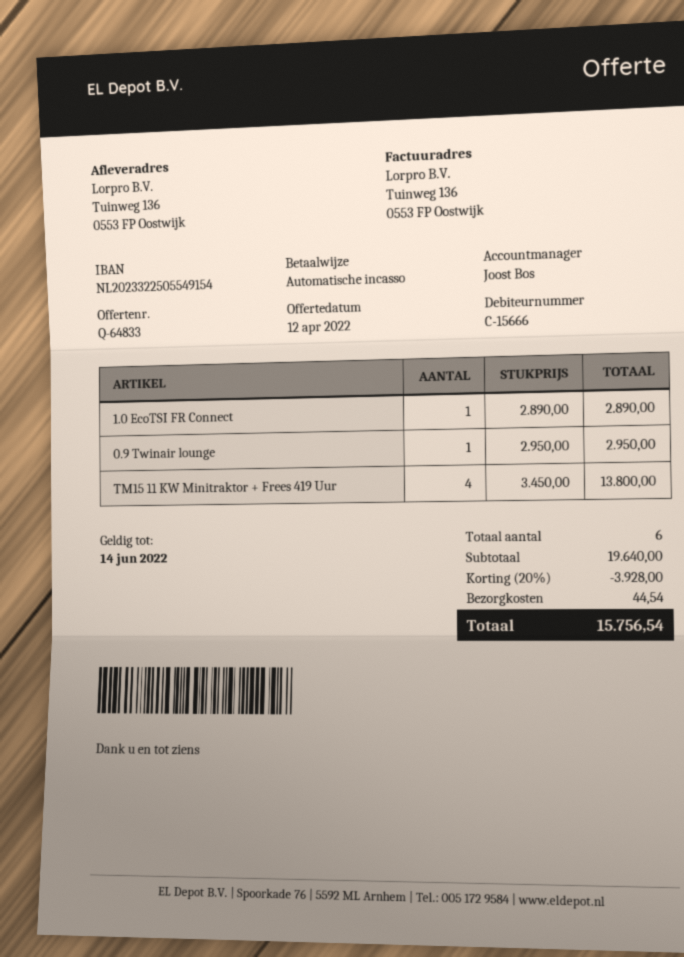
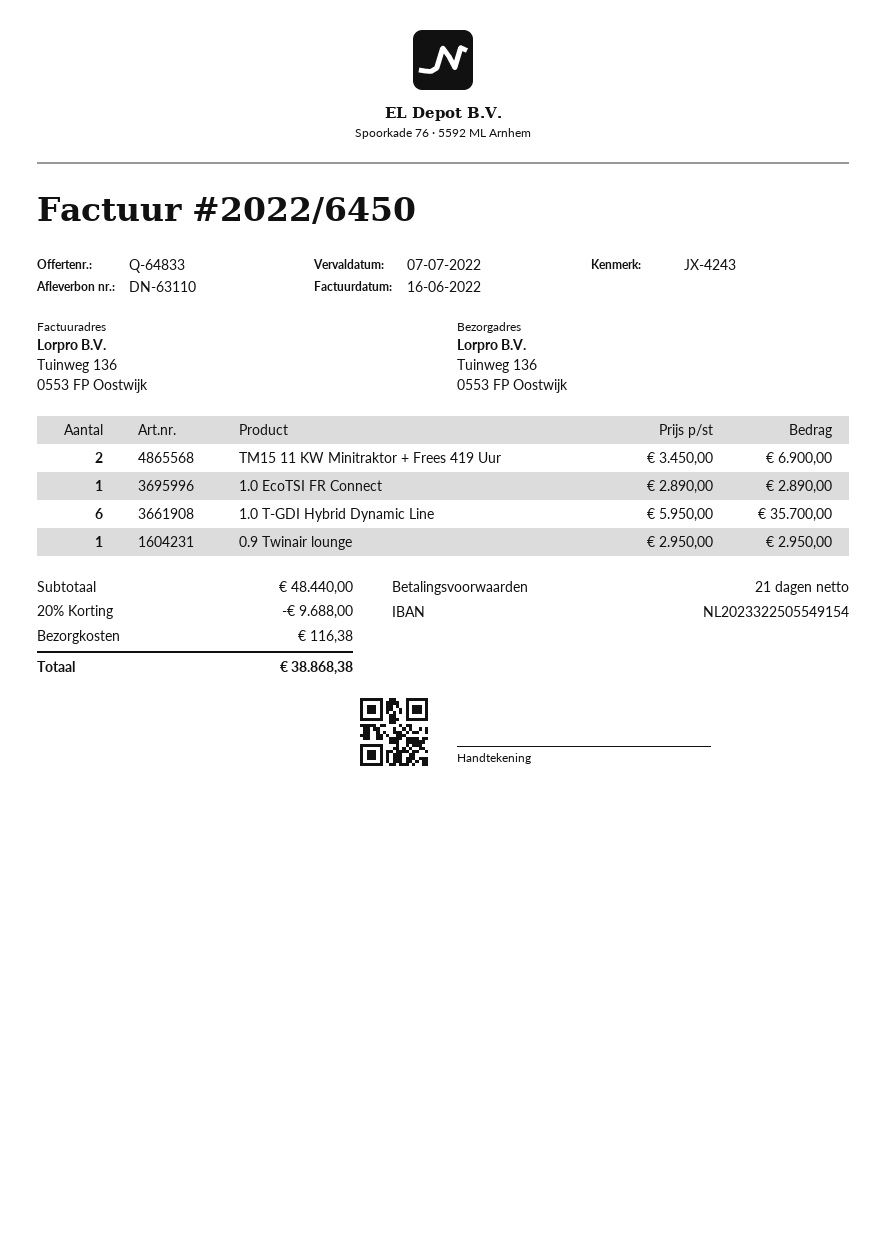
TM15 11 KW Minitraktor + Frees 419 Uur: 4 x 3450.00 = 13800.00 -> 2 x 3450.00 = 6900.00
1.0 T-GDI Hybrid Dynamic Line: none -> 6 x 5950.00 = 35700.00
subtotal: 19640.00 -> 48440.00
discount: 20% = 3928.00 -> 20% = 9688.00
shipping: 44.54 -> 116.38
total: 15756.54 -> 38868.38

